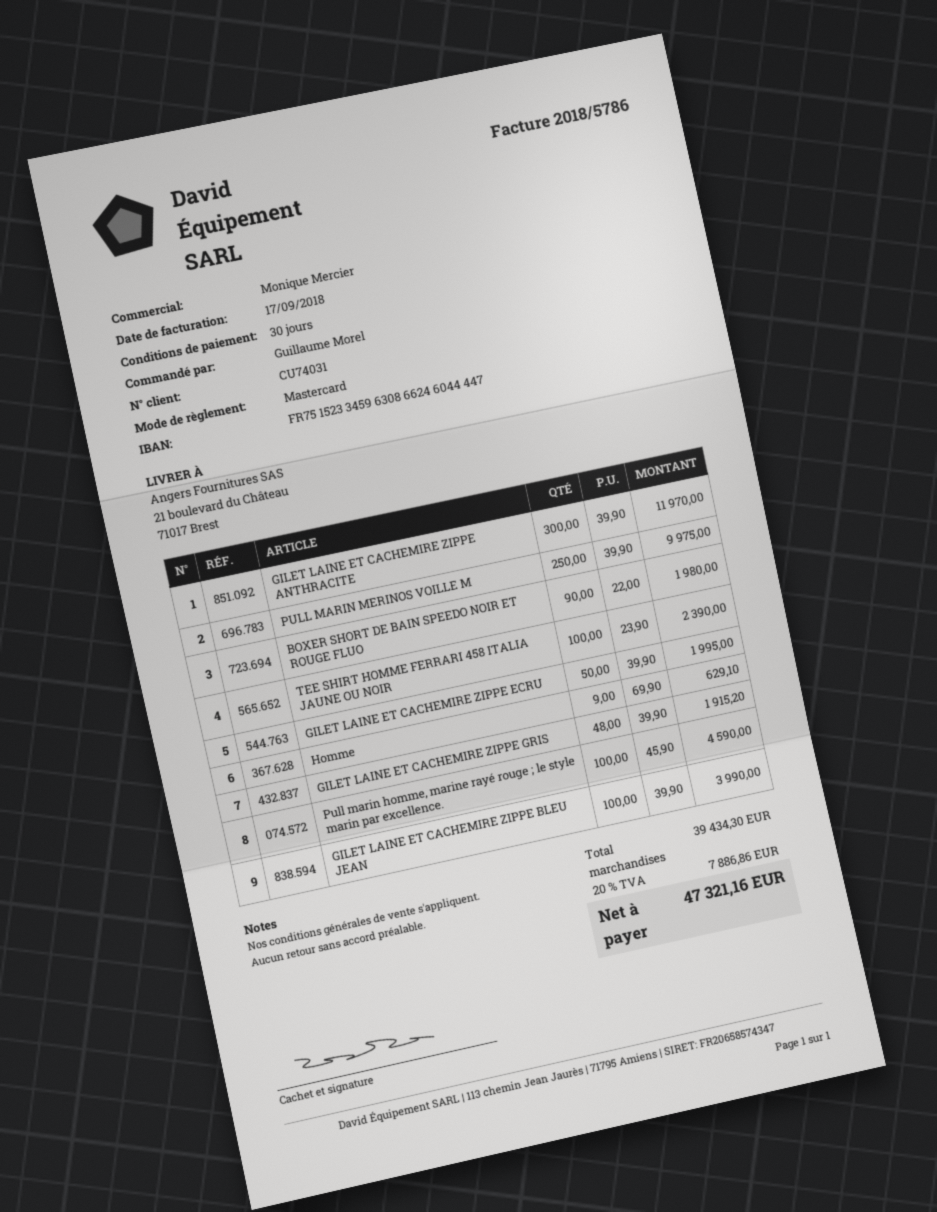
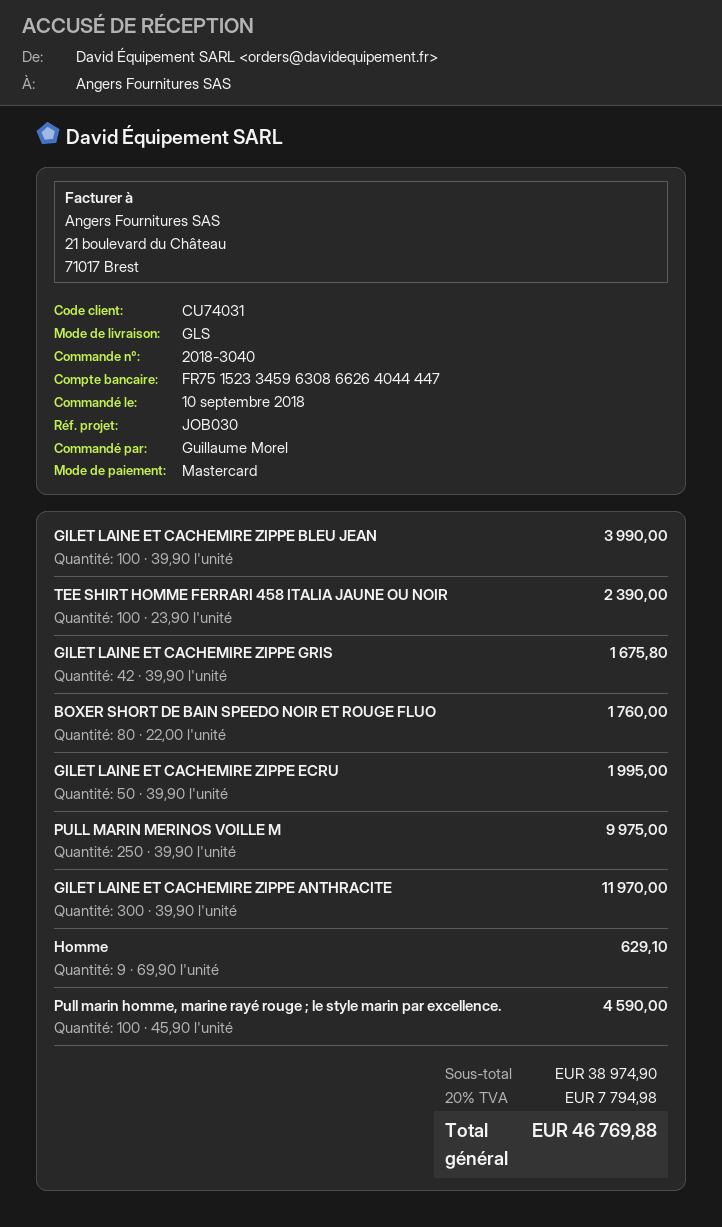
bank account: FR7515233459630866246044447 -> FR7515233459630866264044447
BOXER SHORT DE BAIN SPEEDO NOIR ET ROUGE FLUO: 90 x 22.00 = 1980.00 -> 80 x 22.00 = 1760.00
GILET LAINE ET CACHEMIRE ZIPPE GRIS: 48 x 39.90 = 1915.20 -> 42 x 39.90 = 1675.80
subtotal: 39434.30 -> 38974.90
tax: 20% = 7886.86 -> 20% = 7794.98
total: 47321.16 -> 46769.88

